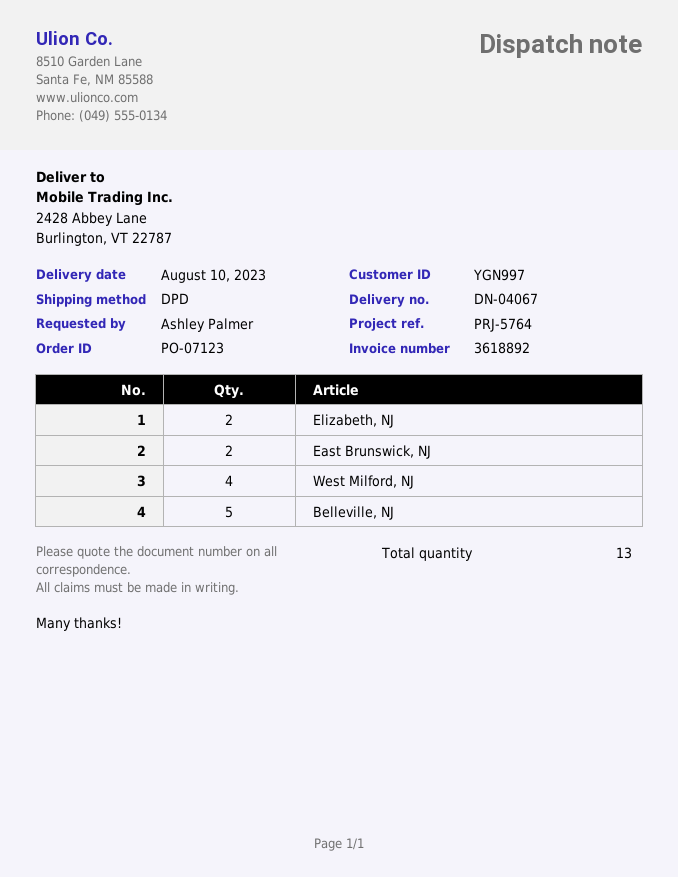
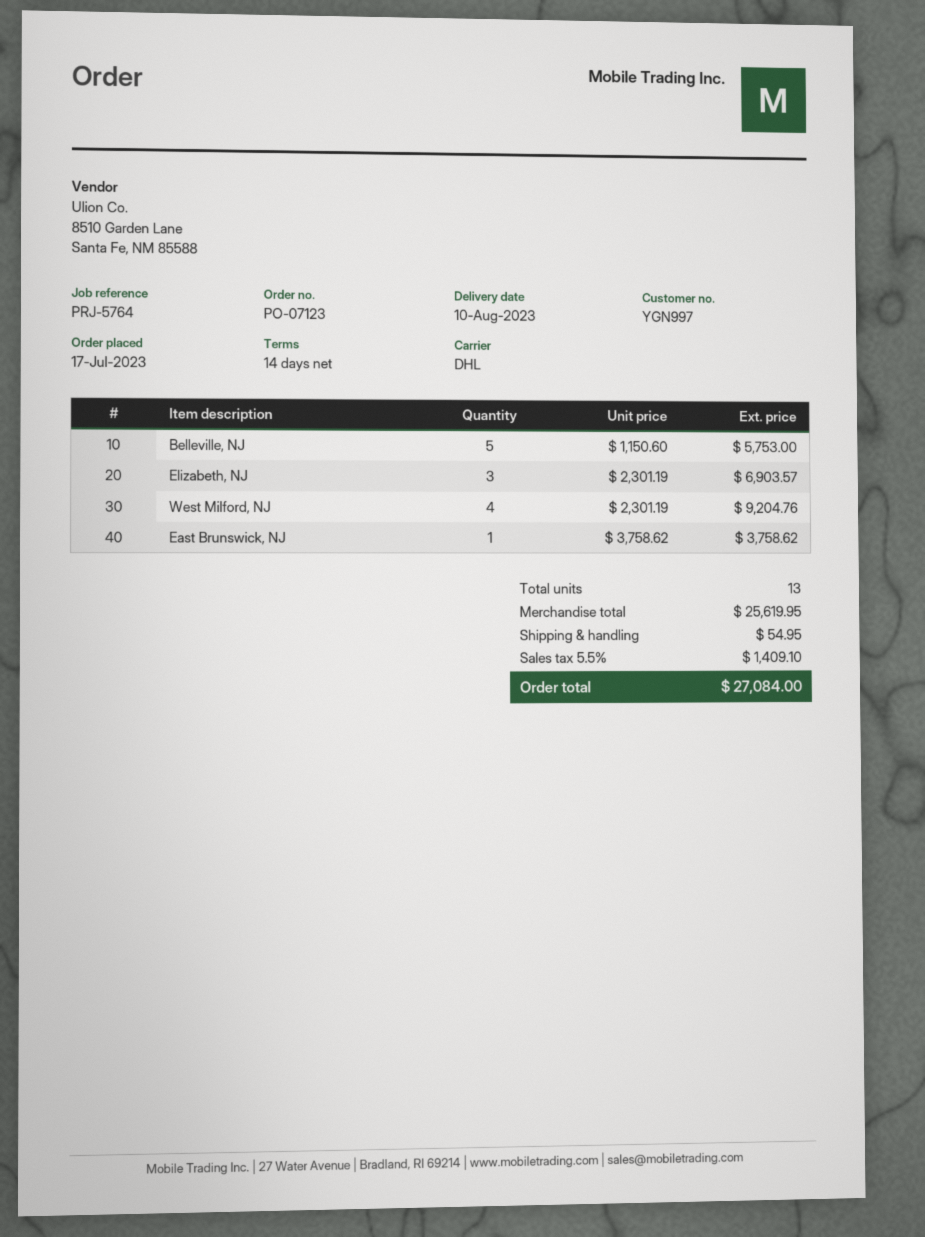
shipping method: DPD -> DHL
Elizabeth, NJ: 2 -> 3
East Brunswick, NJ: 2 -> 1

